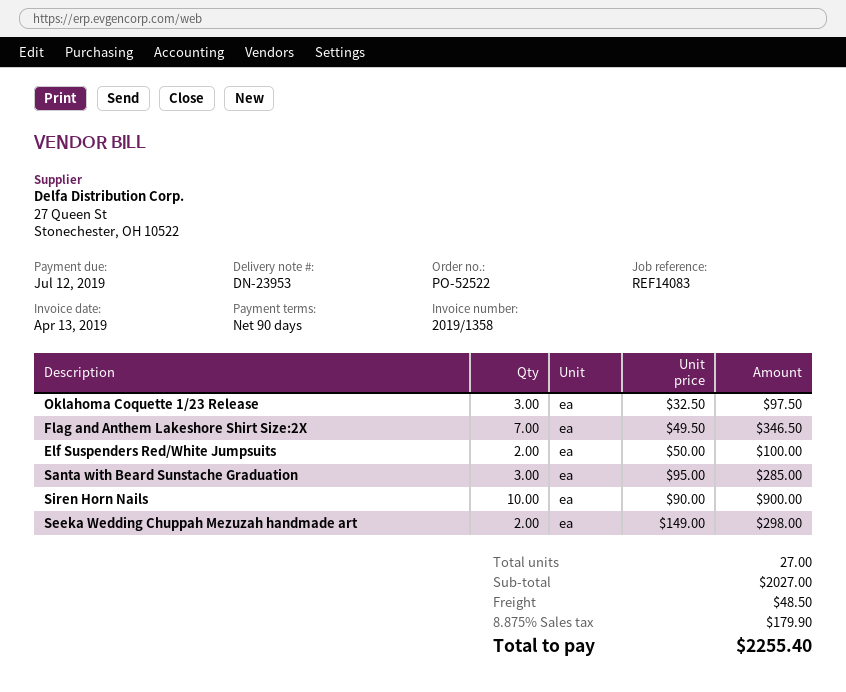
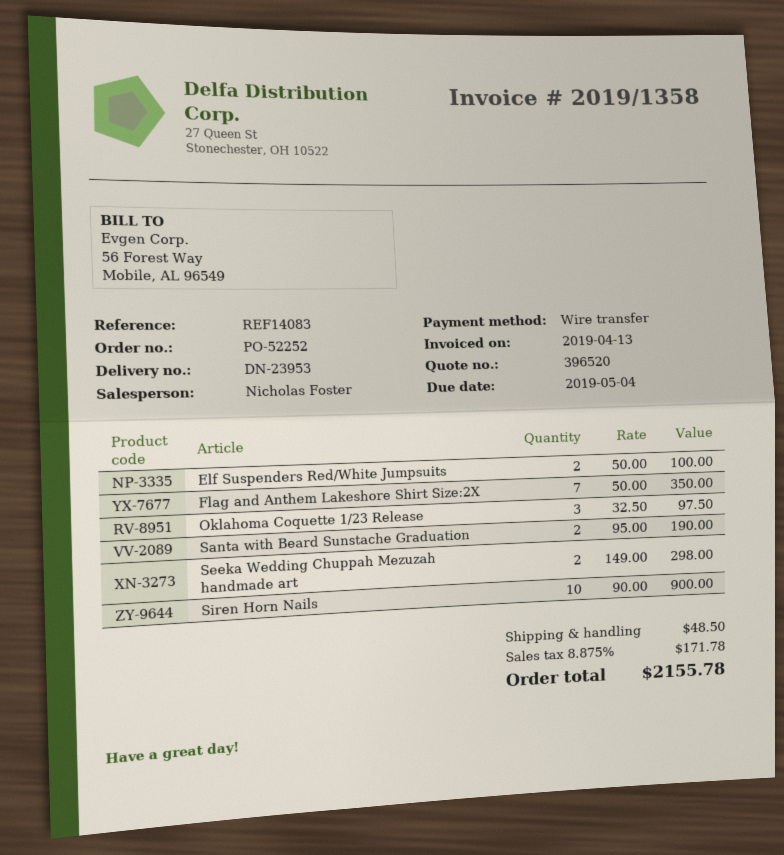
order number: PO-52522 -> PO-52252
due date: 2019-07-12 -> 2019-05-04
Flag and Anthem Lakeshore Shirt Size:2X: 7 x 49.50 = 346.50 -> 7 x 50.00 = 350.00
Santa with Beard Sunstache Graduation: 3 x 95.00 = 285.00 -> 2 x 95.00 = 190.00
tax: 8.875% = 179.90 -> 8.875% = 171.78
total: 2255.40 -> 2155.78

